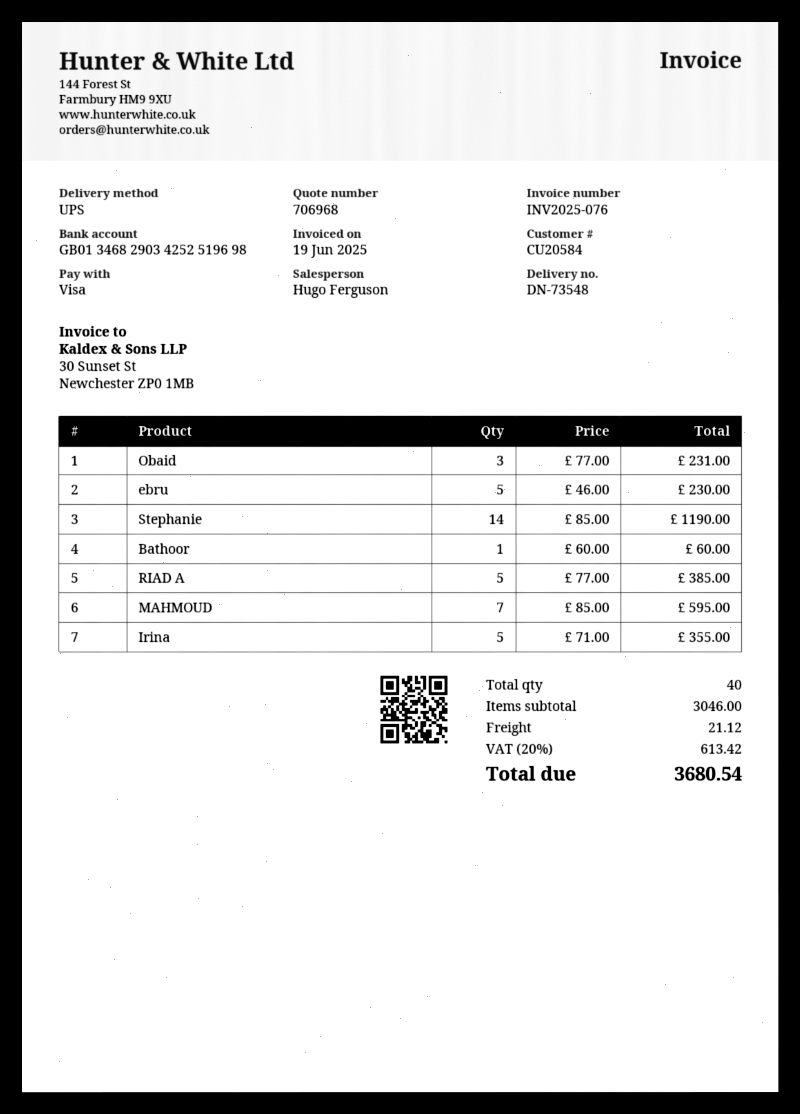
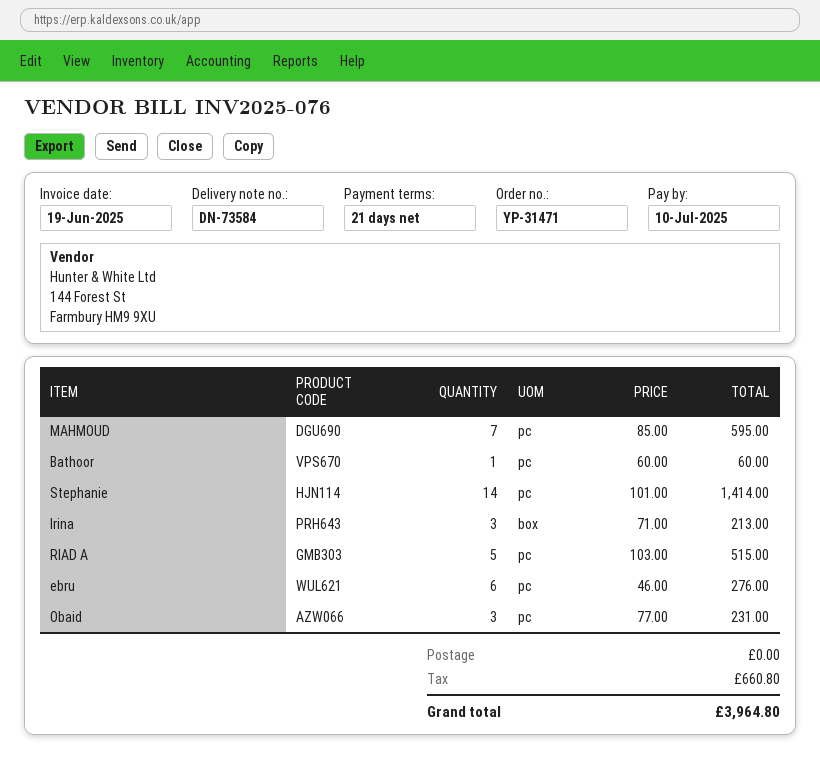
delivery note number: DN-73548 -> DN-73584
ebru: 5 x 46.00 = 230.00 -> 6 x 46.00 = 276.00
Stephanie: 14 x 85.00 = 1190.00 -> 14 x 101.00 = 1414.00
RIAD A: 5 x 77.00 = 385.00 -> 5 x 103.00 = 515.00
Irina: 5 x 71.00 = 355.00 -> 3 x 71.00 = 213.00
shipping: 21.12 -> 0.00
tax: 613.42 -> 660.80
total: 3680.54 -> 3964.80

